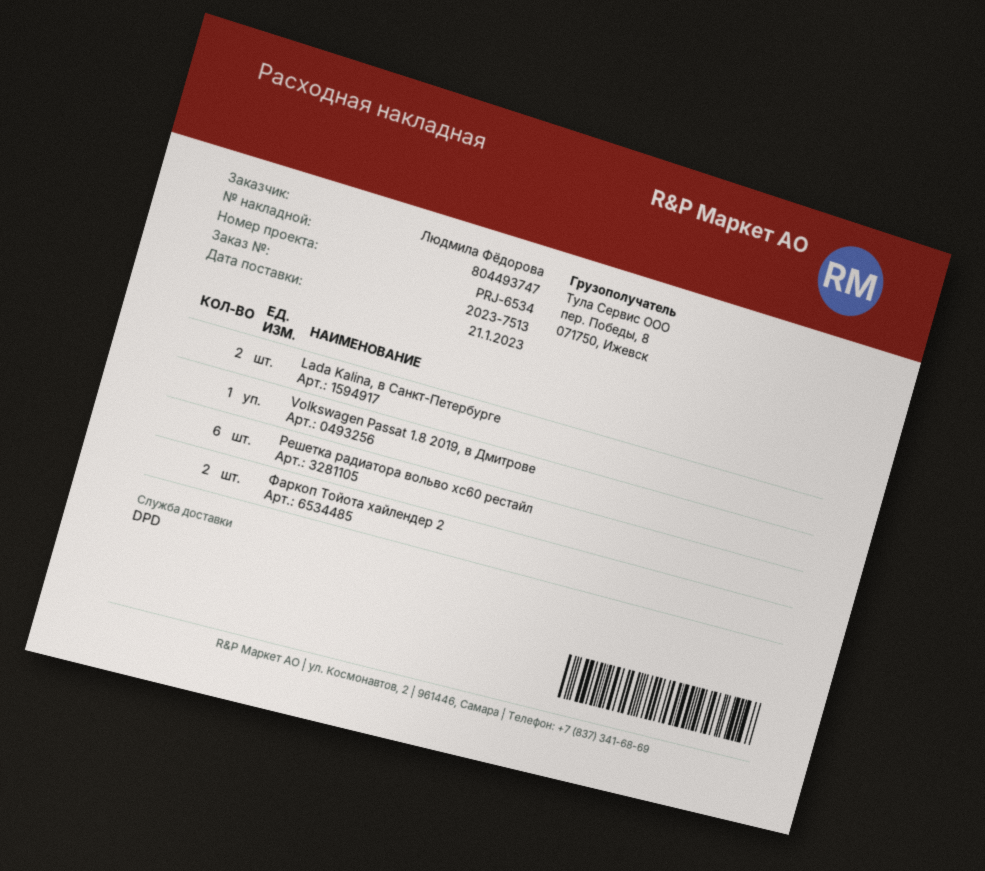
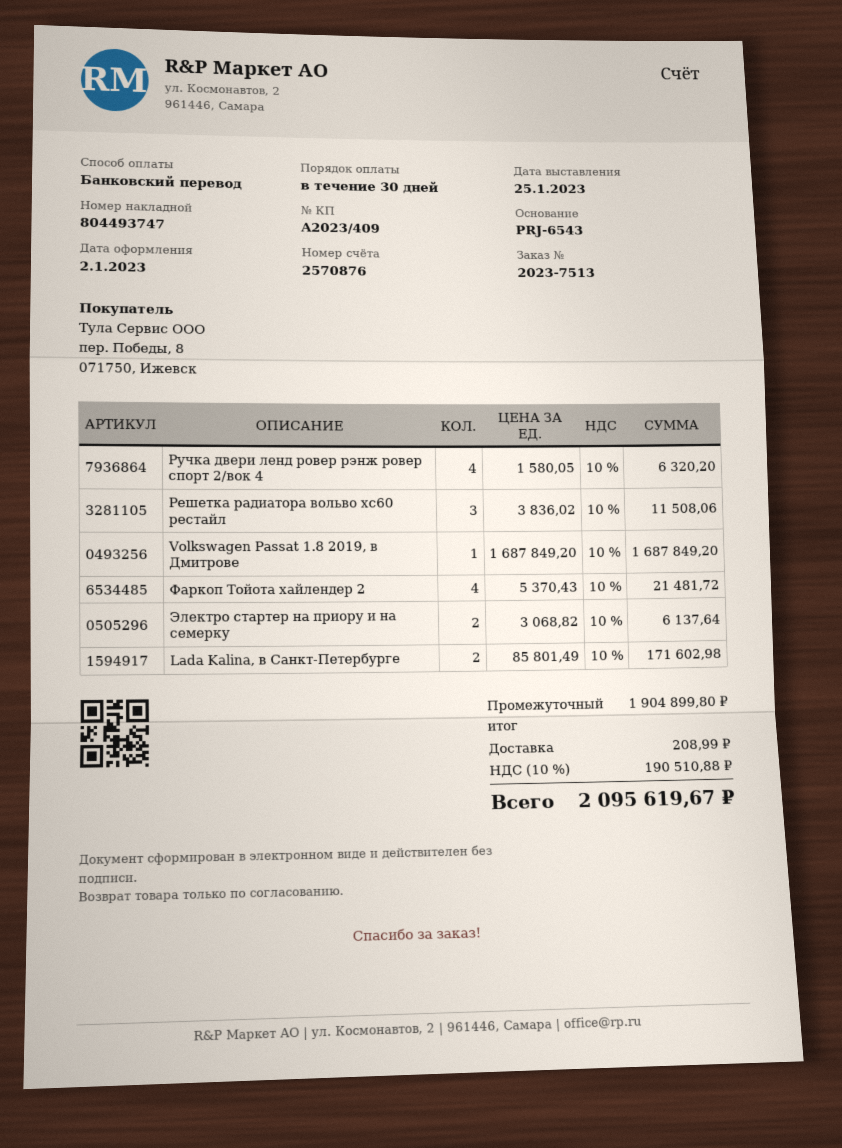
reference: PRJ-6534 -> PRJ-6543
Решетка радиатора вольво хс60 рестайл: 6 -> 3
Фаркоп Тойота хайлендер 2: 2 -> 4
Ручка двери ленд ровер рэнж ровер спорт 2/вок 4: none -> 4
Электро стартер на приору и на семерку: none -> 2

